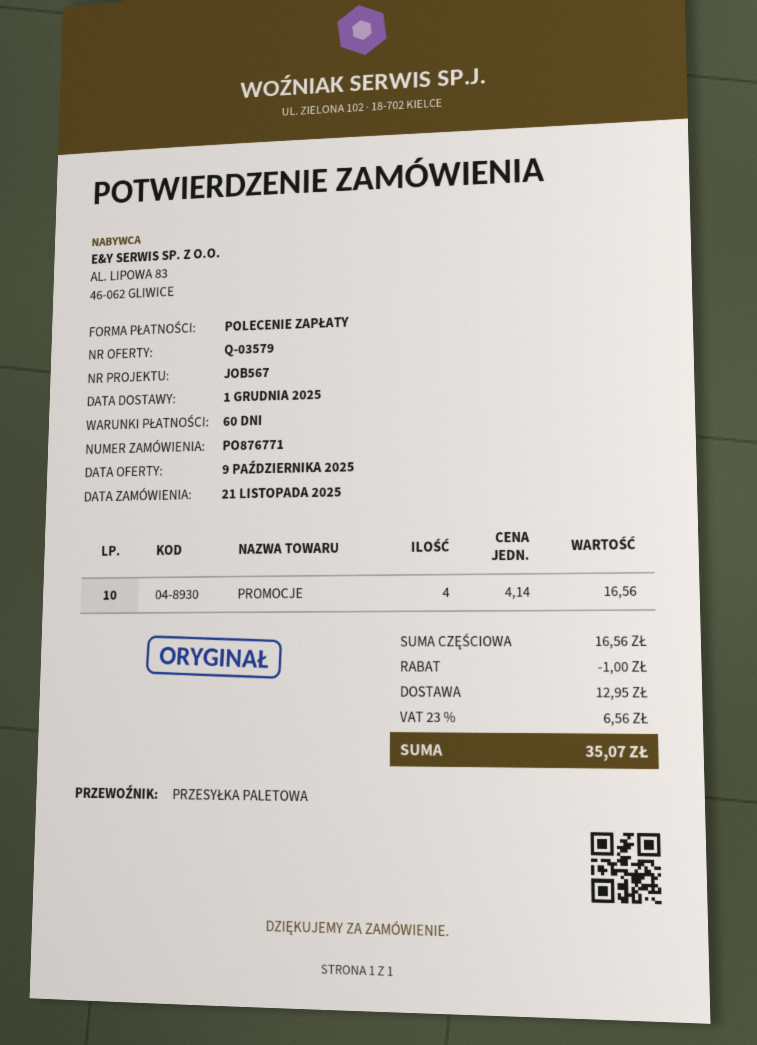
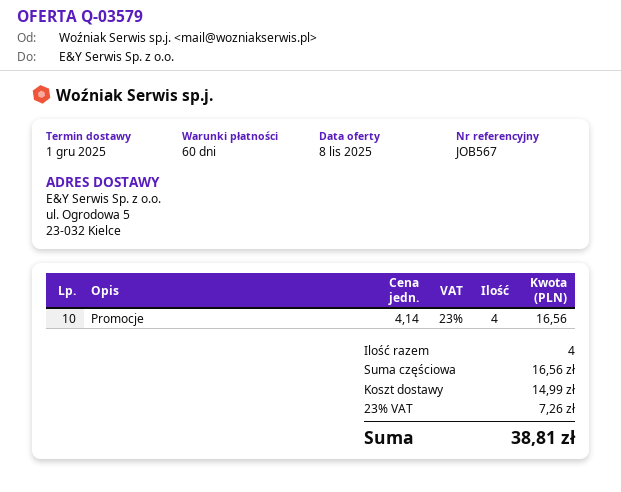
quote date: 2025-10-09 -> 2025-11-08
discount: 1.00 -> none
shipping: 12.95 -> 14.99
tax: 23% = 6.56 -> 23% = 7.26
total: 35.07 -> 38.81

